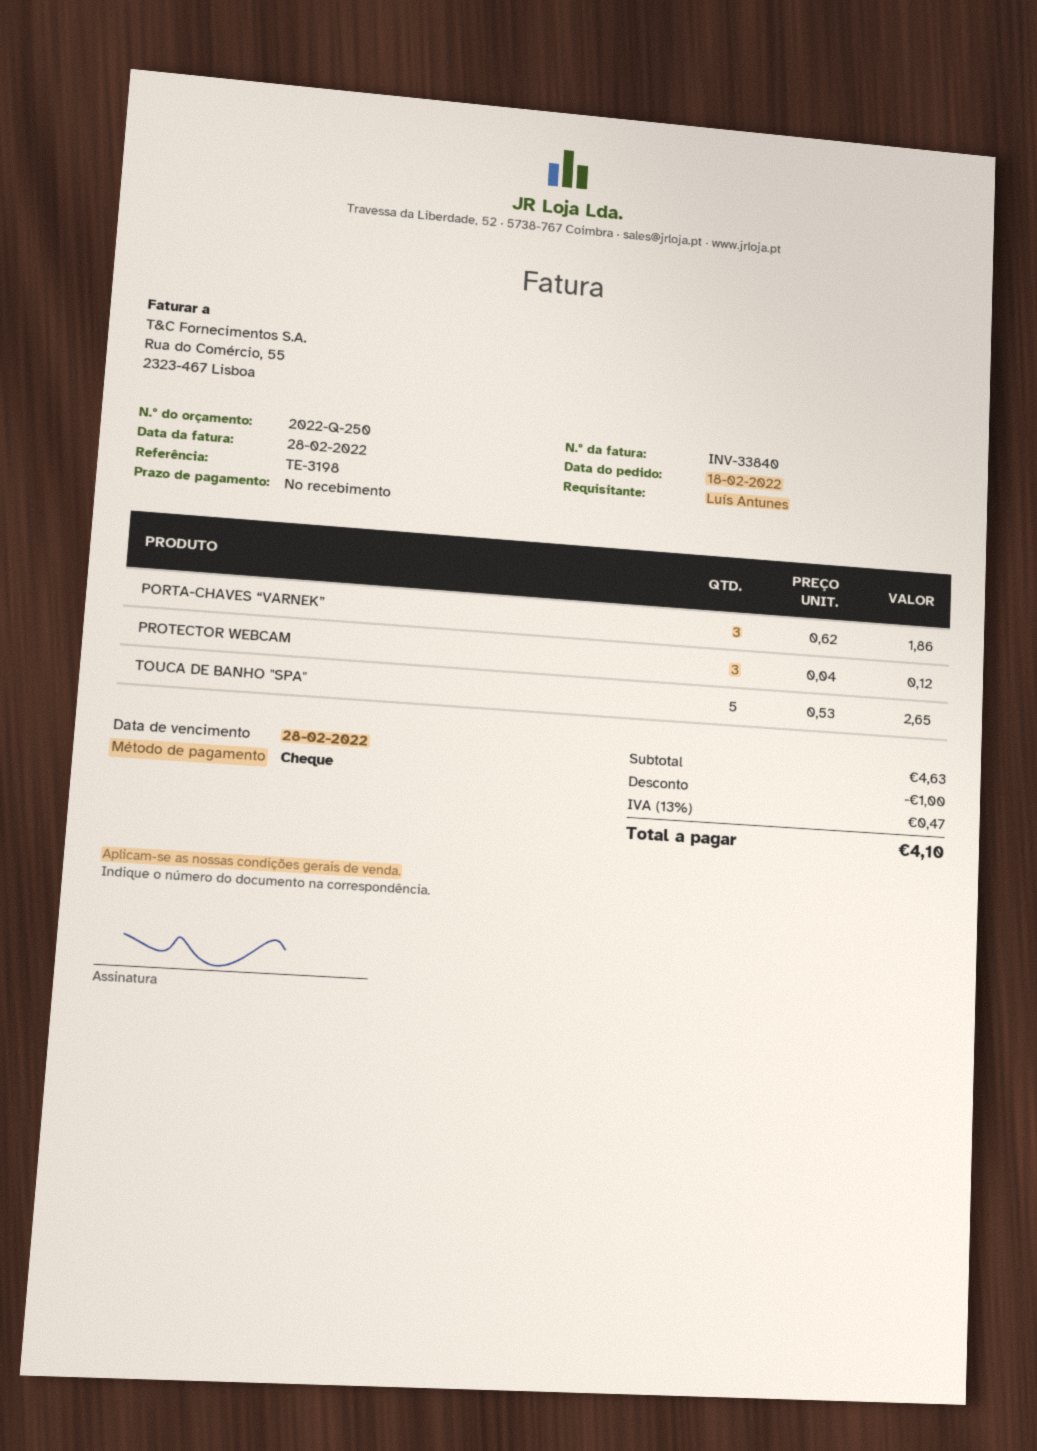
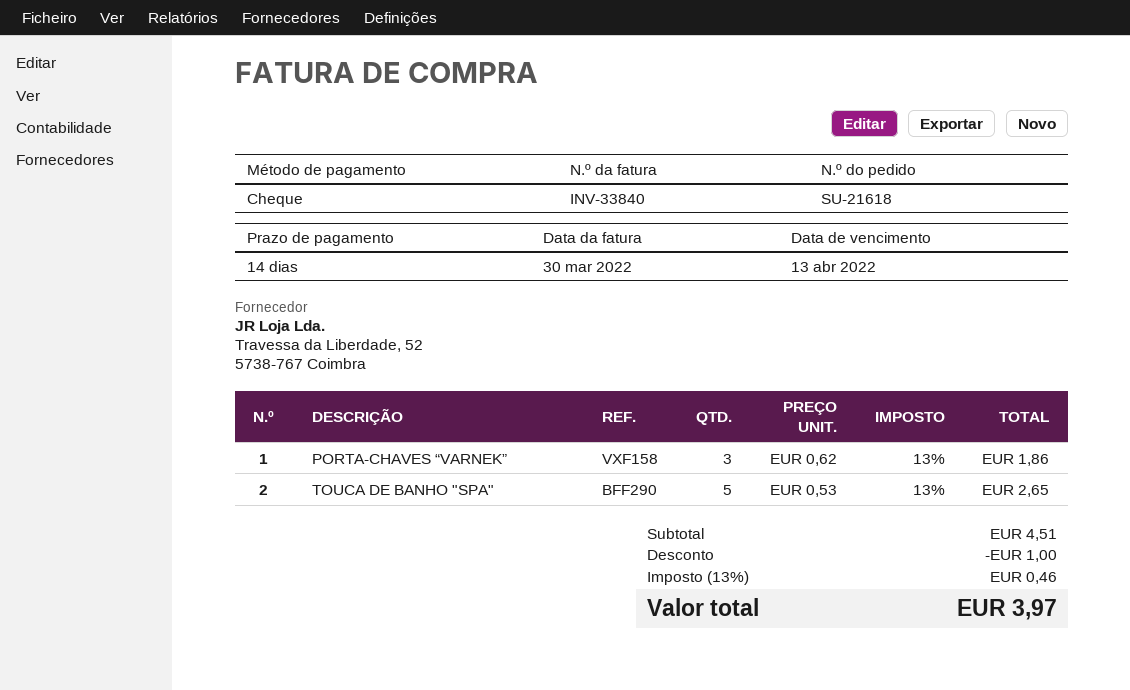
invoice date: 2022-02-28 -> 2022-03-30
payment terms: on receipt -> 14 days
due date: 2022-02-28 -> 2022-04-13
PROTECTOR WEBCAM: 3 x 0.04 = 0.12 -> none
subtotal: 4.63 -> 4.51
tax: 13% = 0.47 -> 13% = 0.46
total: 4.10 -> 3.97

